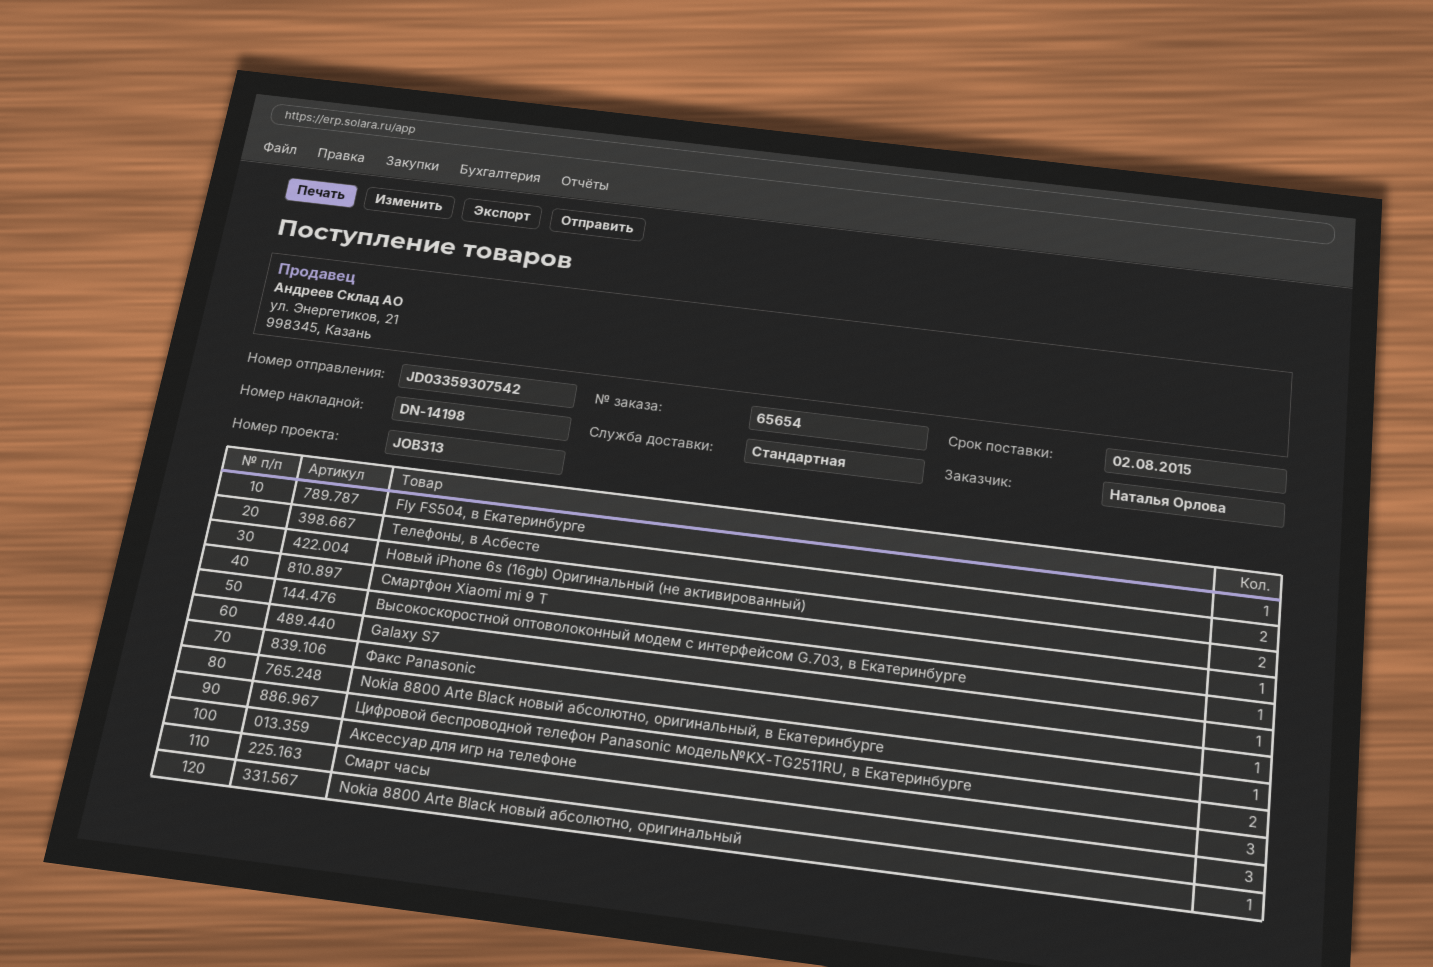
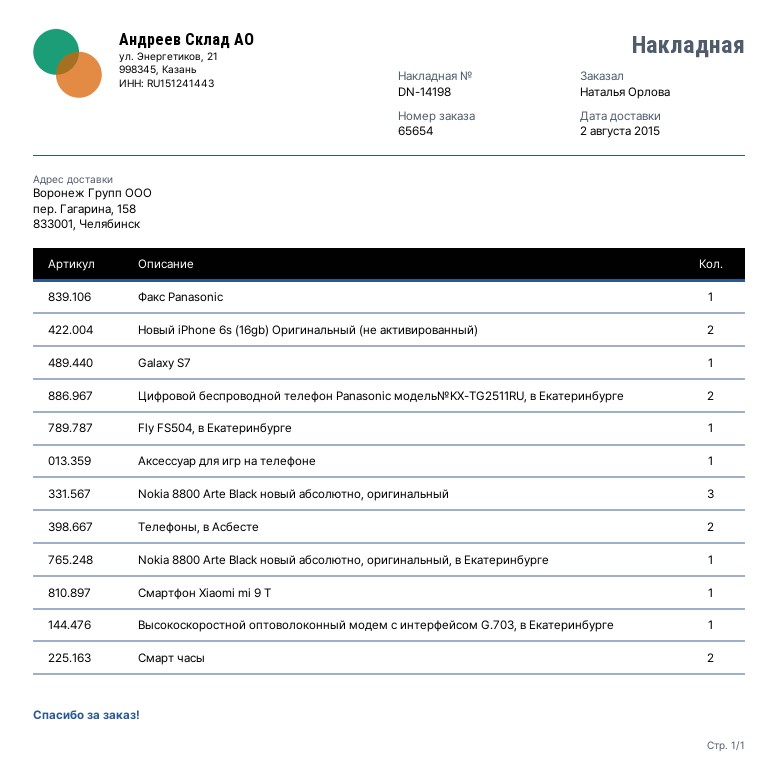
Аксессуар для игр на телефоне: 3 -> 1
Смарт часы: 3 -> 2
Nokia 8800 Arte Black новый абсолютно, оригинальный: 1 -> 3

